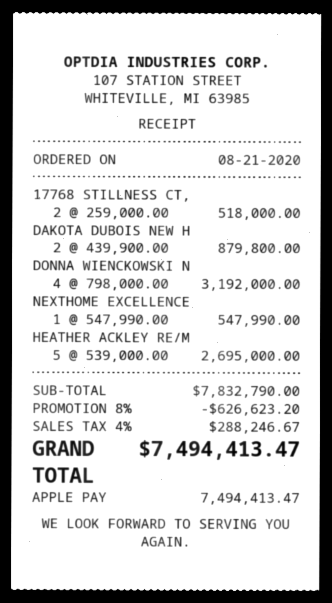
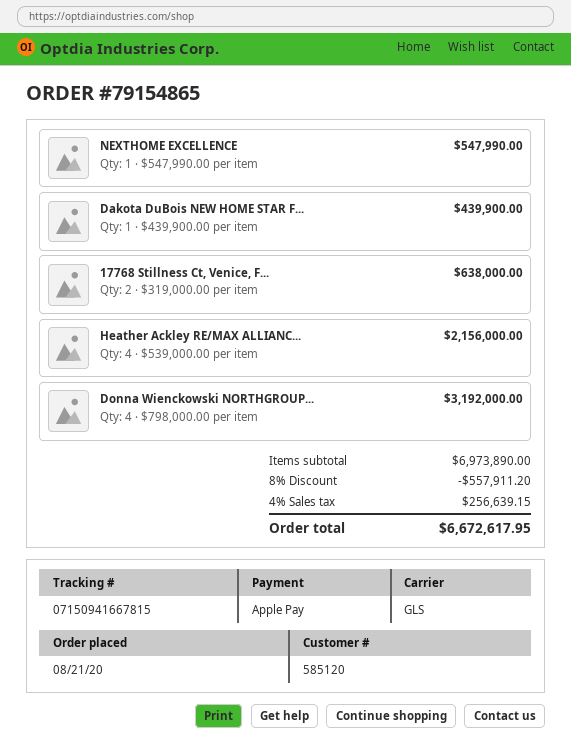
17768 STILLNESS CT,: 2 x 259000.00 = 518000.00 -> 2 x 319000.00 = 638000.00
DAKOTA DUBOIS NEW H: 2 x 439900.00 = 879800.00 -> 1 x 439900.00 = 439900.00
HEATHER ACKLEY RE/M: 5 x 539000.00 = 2695000.00 -> 4 x 539000.00 = 2156000.00
subtotal: 7832790.00 -> 6973890.00
discount: 8% = 626623.20 -> 8% = 557911.20
tax: 4% = 288246.67 -> 4% = 256639.15
total: 7494413.47 -> 6672617.95

